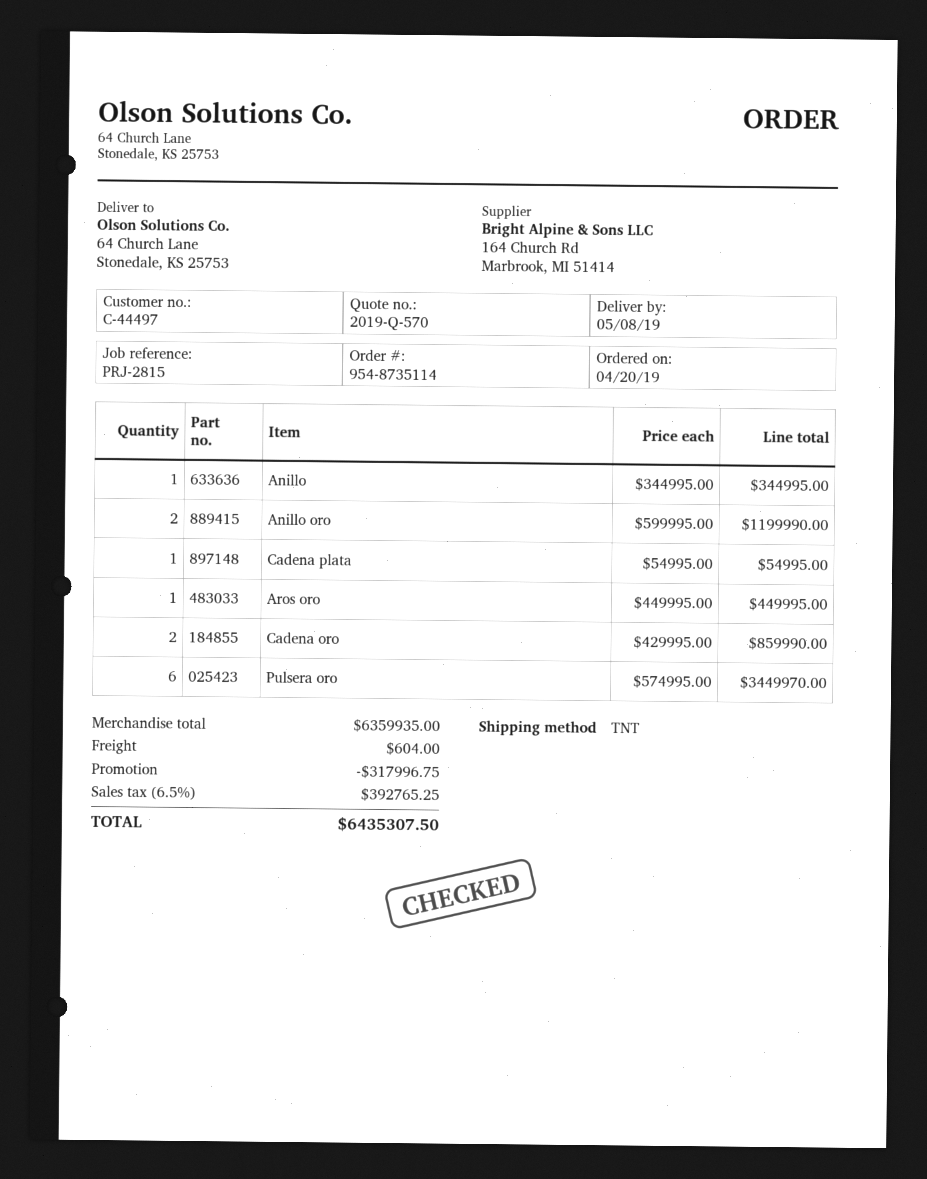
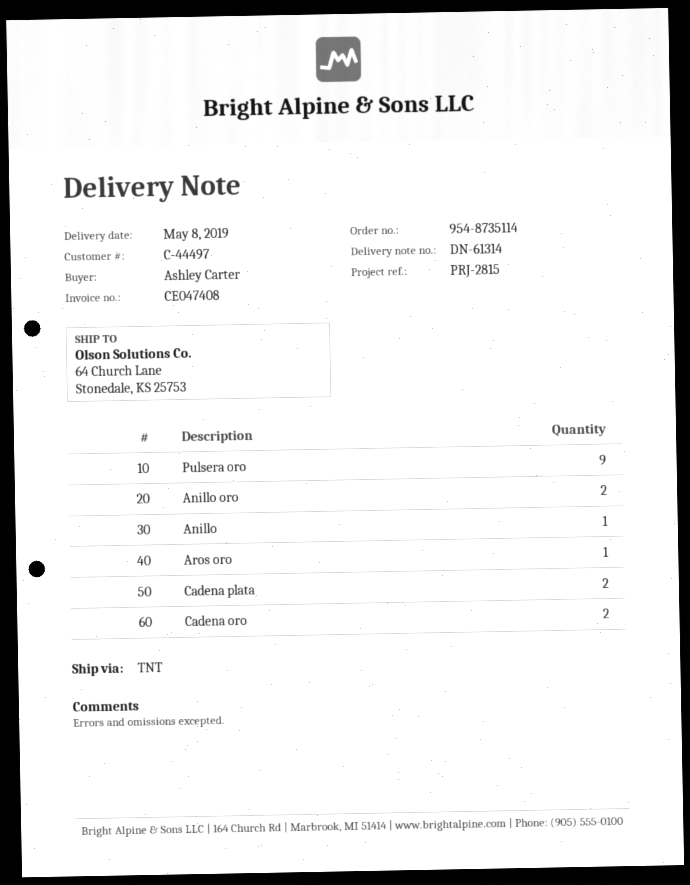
Cadena plata: 1 -> 2
Pulsera oro: 6 -> 9

